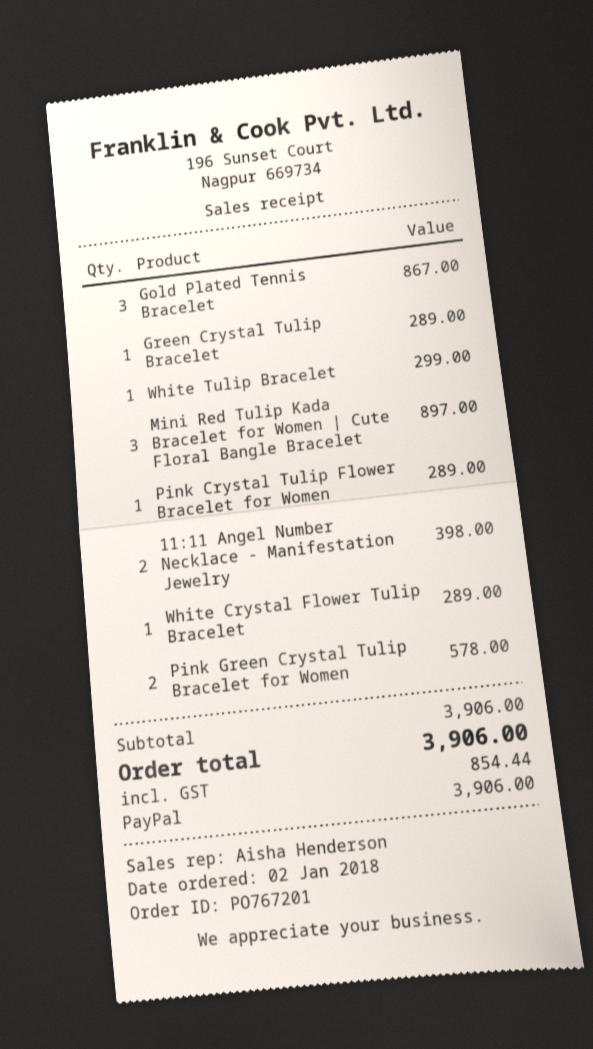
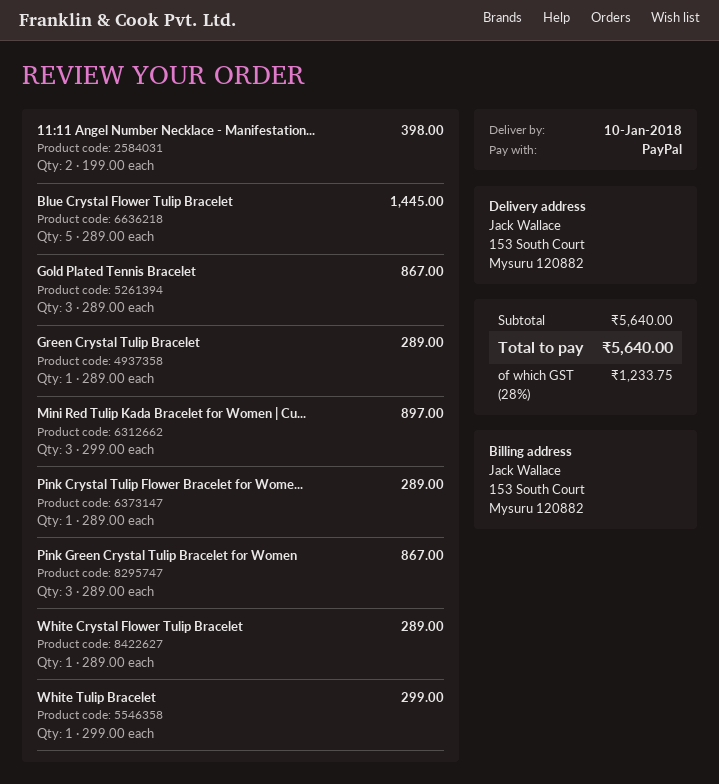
Pink Green Crystal Tulip Bracelet for Women: 2 for 578.00 -> 3 for 867.00
Blue Crystal Flower Tulip Bracelet: none -> 5 for 1445.00
subtotal: 3906.00 -> 5640.00
tax: 854.44 -> 1233.75
total: 3906.00 -> 5640.00

